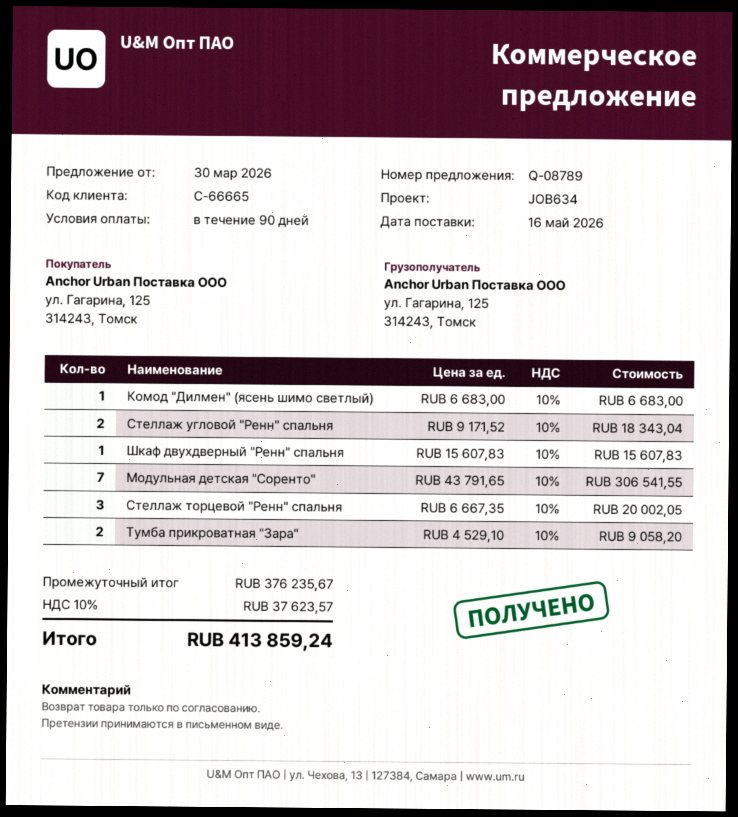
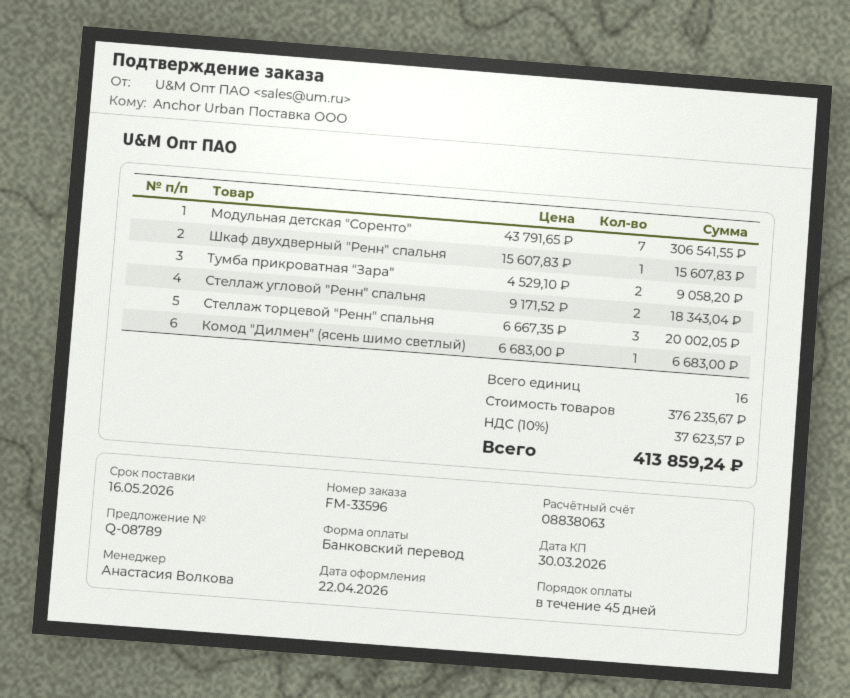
payment terms: 90 days -> 45 days

